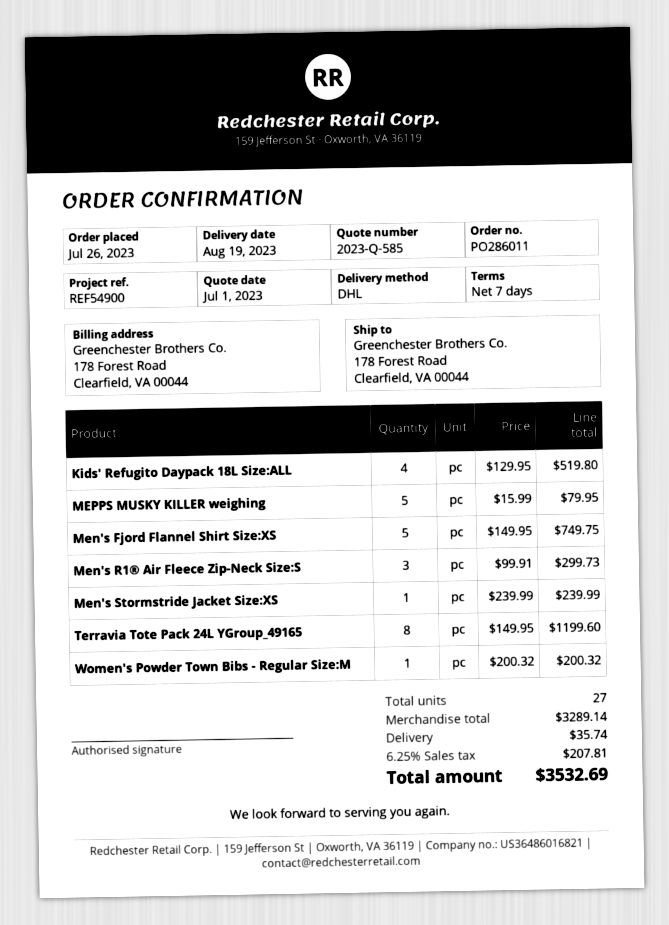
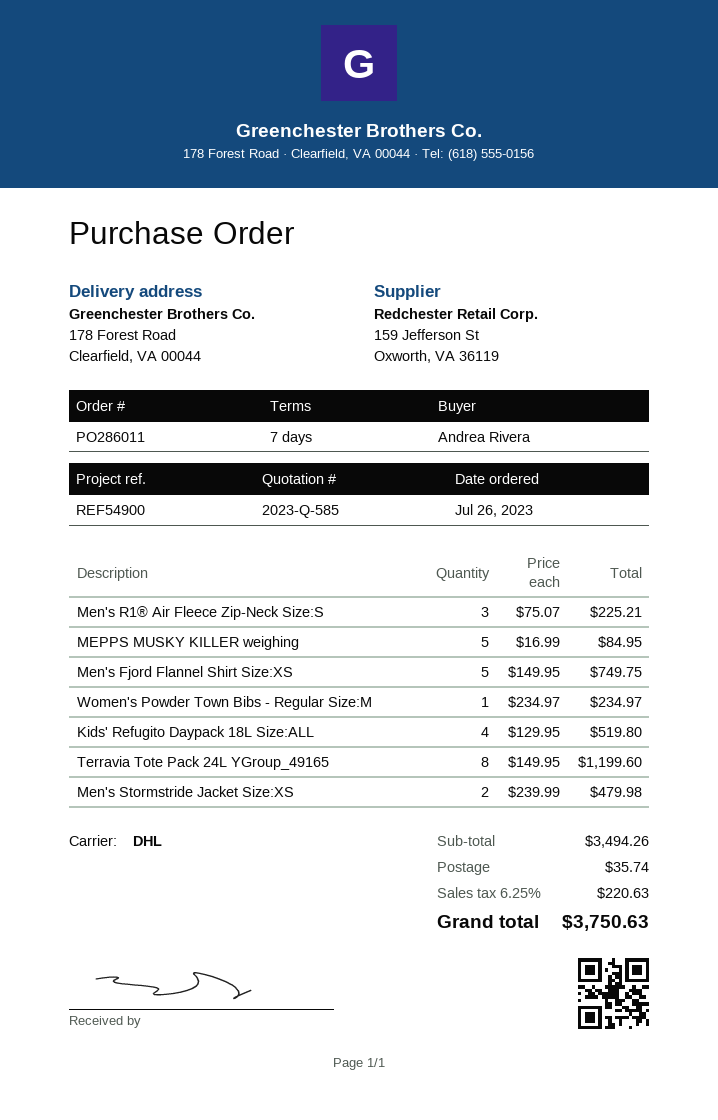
MEPPS MUSKY KILLER weighing: 5 x 15.99 = 79.95 -> 5 x 16.99 = 84.95
Men's R1® Air Fleece Zip-Neck Size:S: 3 x 99.91 = 299.73 -> 3 x 75.07 = 225.21
Men's Stormstride Jacket Size:XS: 1 x 239.99 = 239.99 -> 2 x 239.99 = 479.98
Women's Powder Town Bibs - Regular Size:M: 1 x 200.32 = 200.32 -> 1 x 234.97 = 234.97
subtotal: 3289.14 -> 3494.26
tax: 6.25% = 207.81 -> 6.25% = 220.63
total: 3532.69 -> 3750.63

